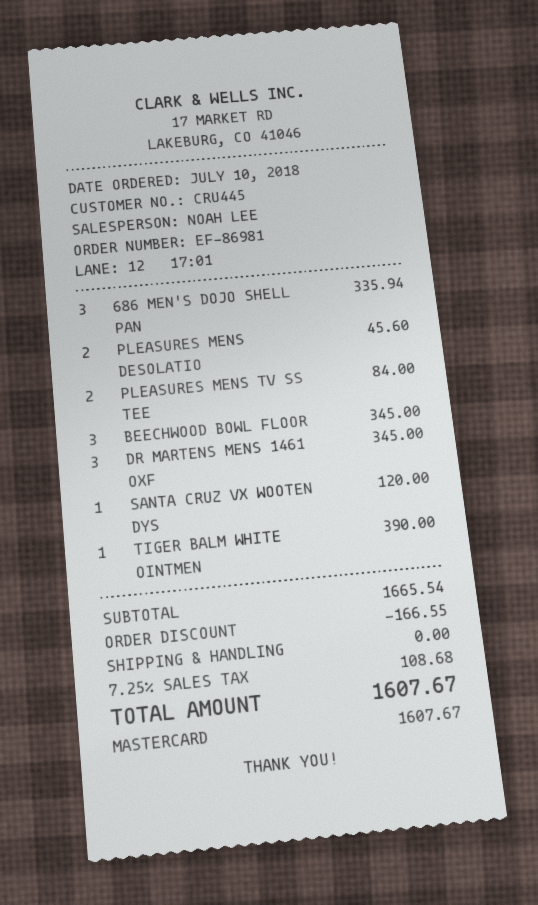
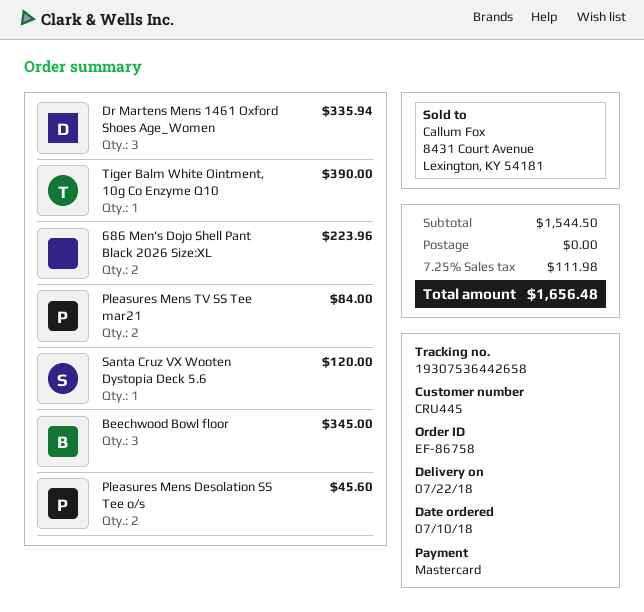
order number: EF-86981 -> EF-86758
686 MEN'S DOJO SHELL PAN: 3 for 335.94 -> 2 for 223.96
DR MARTENS MENS 1461 OXF: 3 for 345.00 -> 3 for 335.94
subtotal: 1665.54 -> 1544.50
discount: 166.55 -> none
tax: 7.25% = 108.68 -> 7.25% = 111.98
total: 1607.67 -> 1656.48

